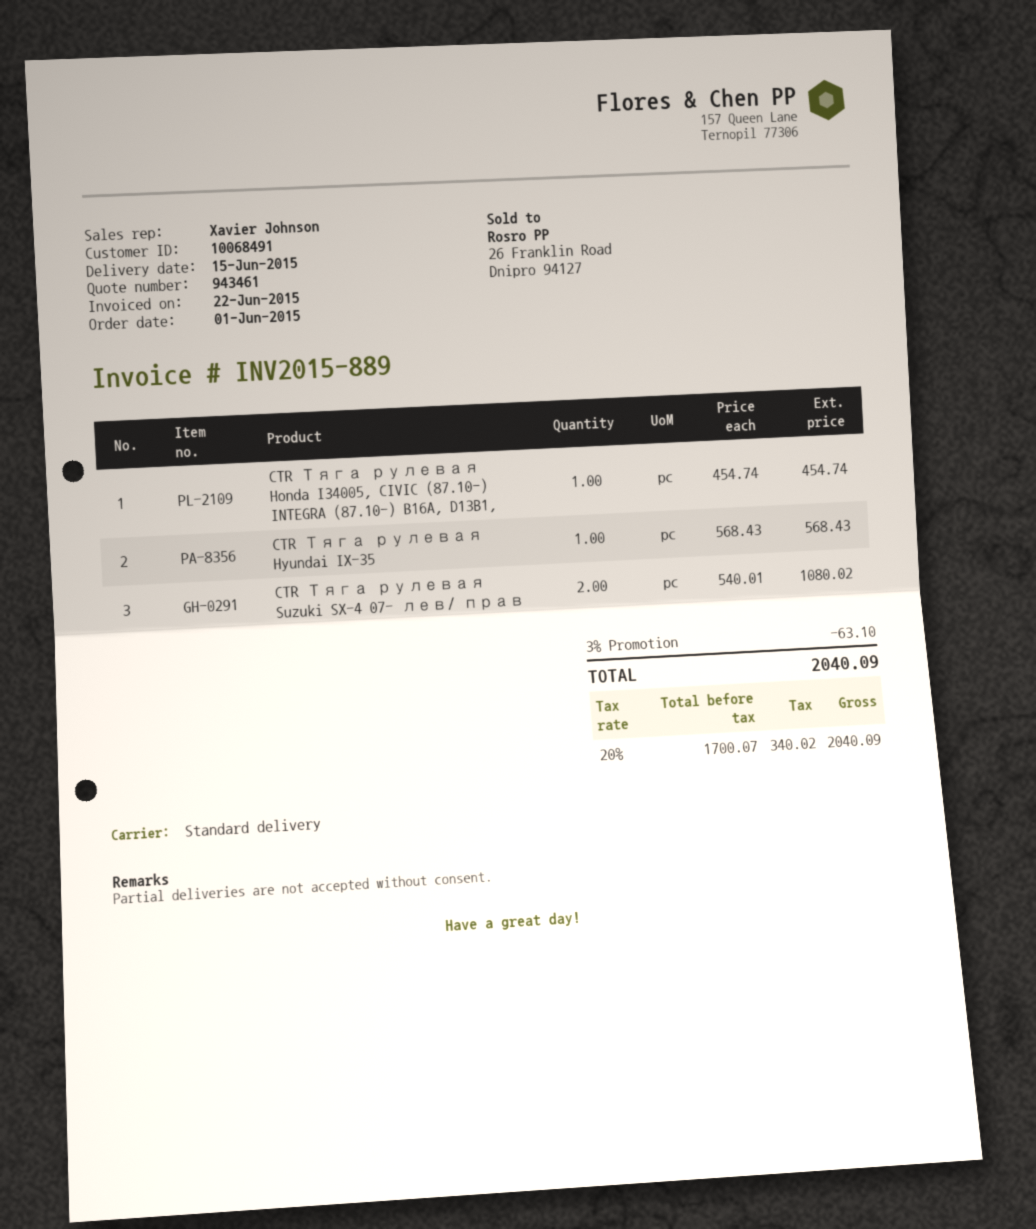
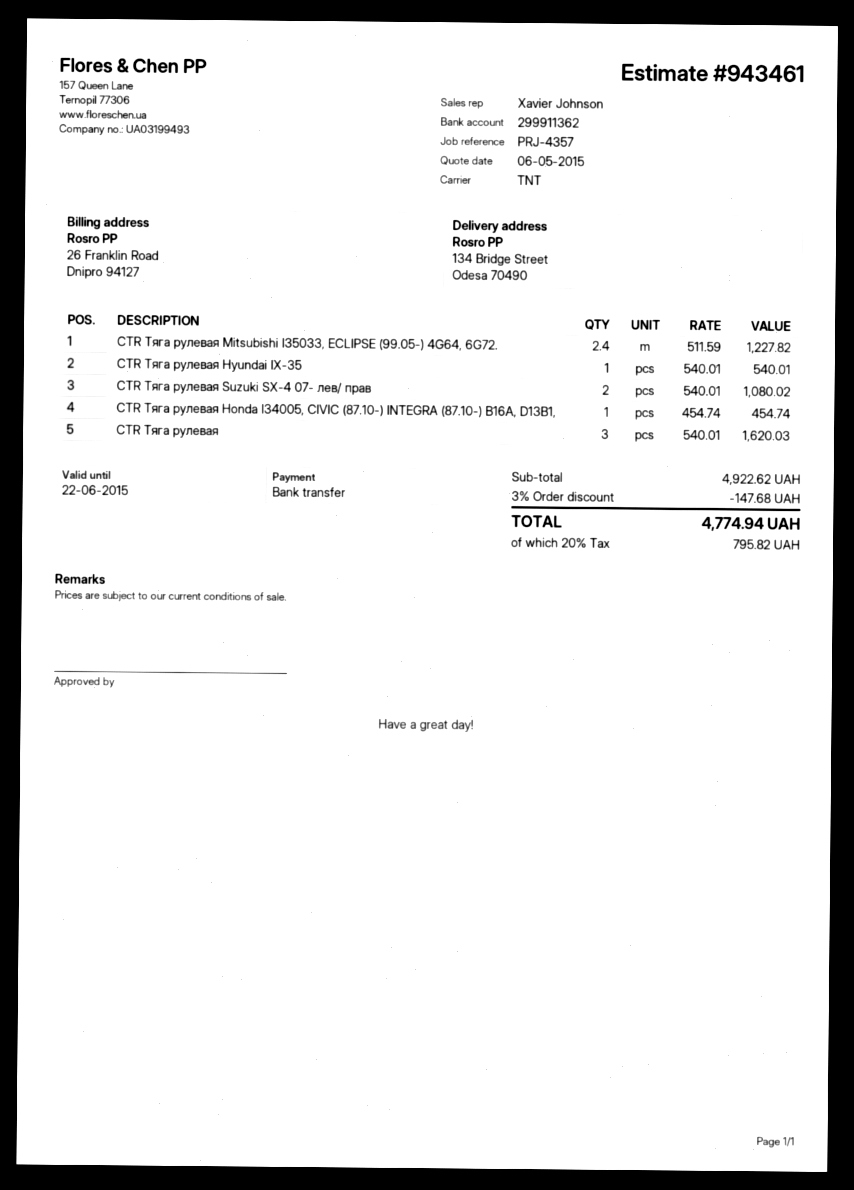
shipping method: standard -> TNT
CTR Тяга рулевая Hyundai IX-35: 1 x 568.43 = 568.43 -> 1 x 540.01 = 540.01
CTR Тяга рулевая Mitsubishi I35033, ECLIPSE (99.05-) 4G64, 6G72.: none -> 2.4 x 511.59 = 1227.82
CTR Тяга рулевая: none -> 3 x 540.01 = 1620.03
discount: 3% = 63.10 -> 3% = 147.68
tax: 20% = 340.02 -> 20% = 795.82
total: 2040.09 -> 4774.94

